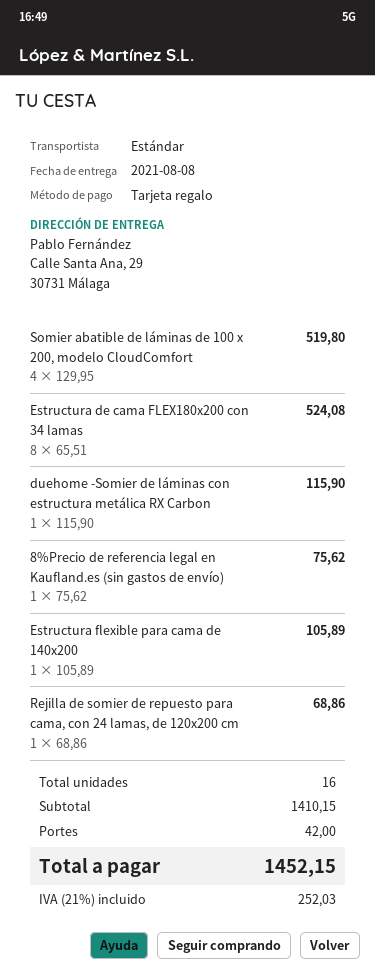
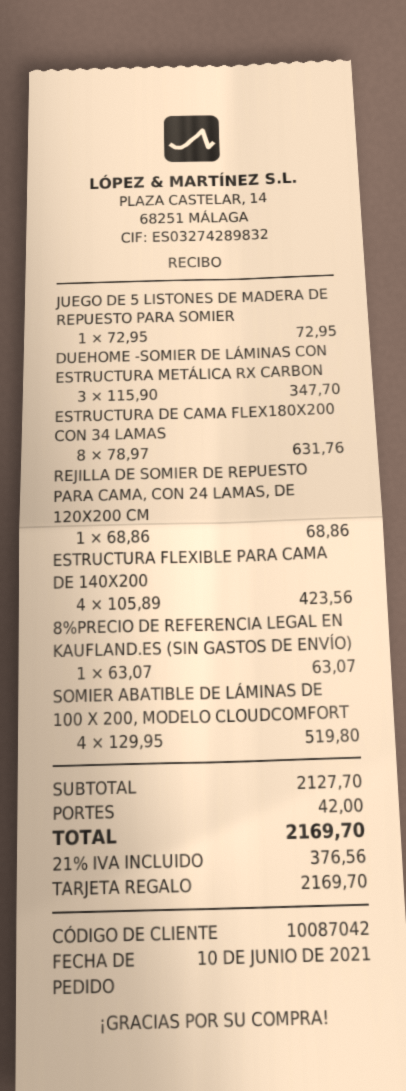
Estructura de cama FLEX180x200 con 34 lamas: 8 x 65.51 = 524.08 -> 8 x 78.97 = 631.76
duehome -Somier de láminas con estructura metálica RX Carbon: 1 x 115.90 = 115.90 -> 3 x 115.90 = 347.70
8%Precio de referencia legal en Kaufland.es (sin gastos de envío): 1 x 75.62 = 75.62 -> 1 x 63.07 = 63.07
Estructura flexible para cama de 140x200: 1 x 105.89 = 105.89 -> 4 x 105.89 = 423.56
JUEGO DE 5 LISTONES DE MADERA DE REPUESTO PARA SOMIER: none -> 1 x 72.95 = 72.95
subtotal: 1410.15 -> 2127.70
tax: 21% = 252.03 -> 21% = 376.56
total: 1452.15 -> 2169.70

